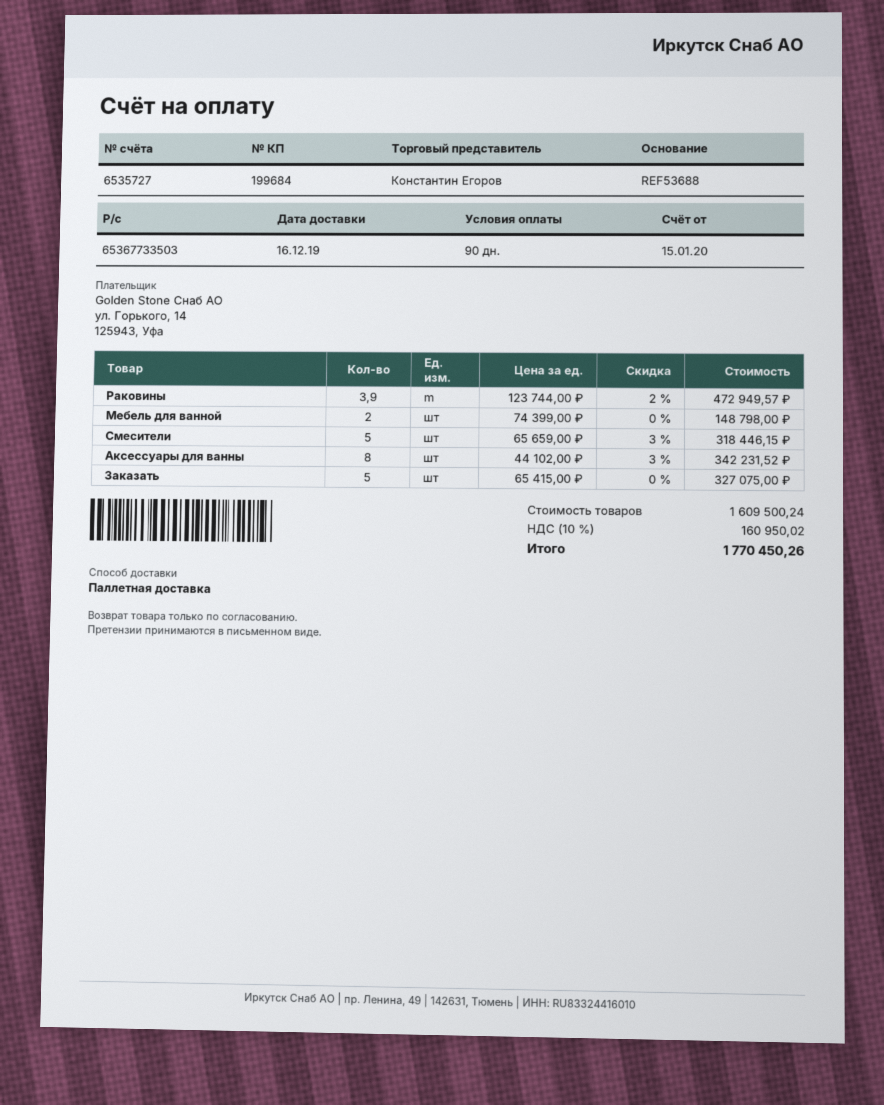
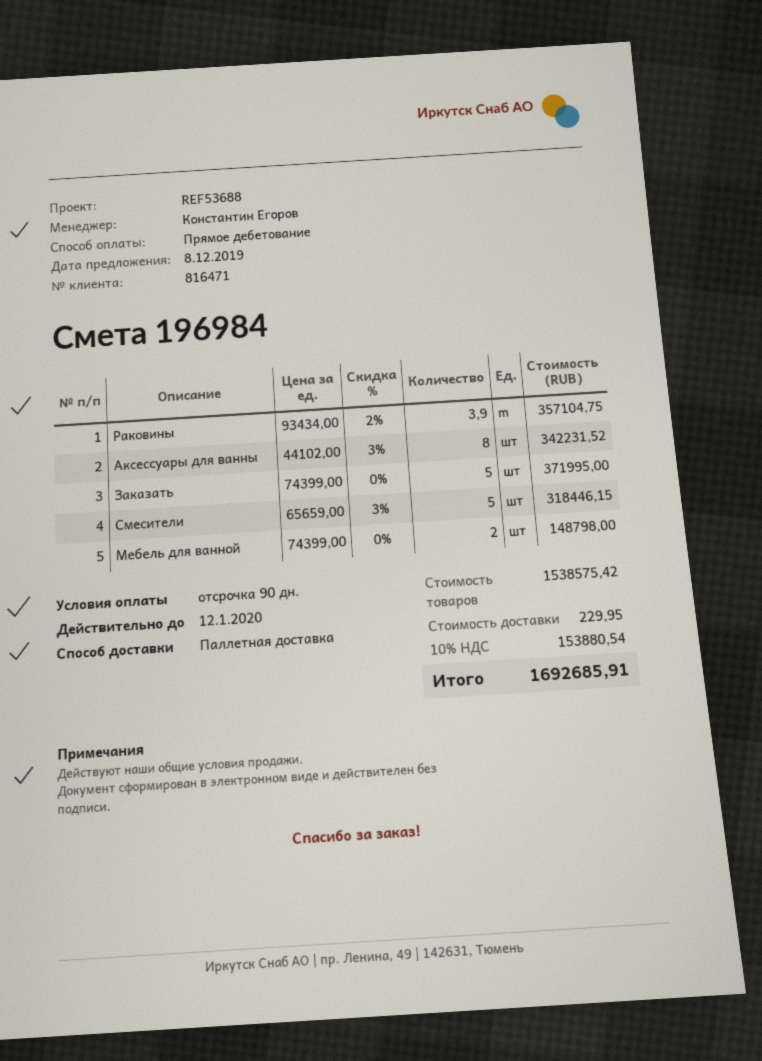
quote number: 199684 -> 196984
Раковины: 3.9 x 123744.00 - 2% = 472949.57 -> 3.9 x 93434.00 - 2% = 357104.75
Заказать: 5 x 65415.00 = 327075.00 -> 5 x 74399.00 = 371995.00
subtotal: 1609500.24 -> 1538575.42
shipping: none -> 229.95
tax: 10% = 160950.02 -> 10% = 153880.54
total: 1770450.26 -> 1692685.91

